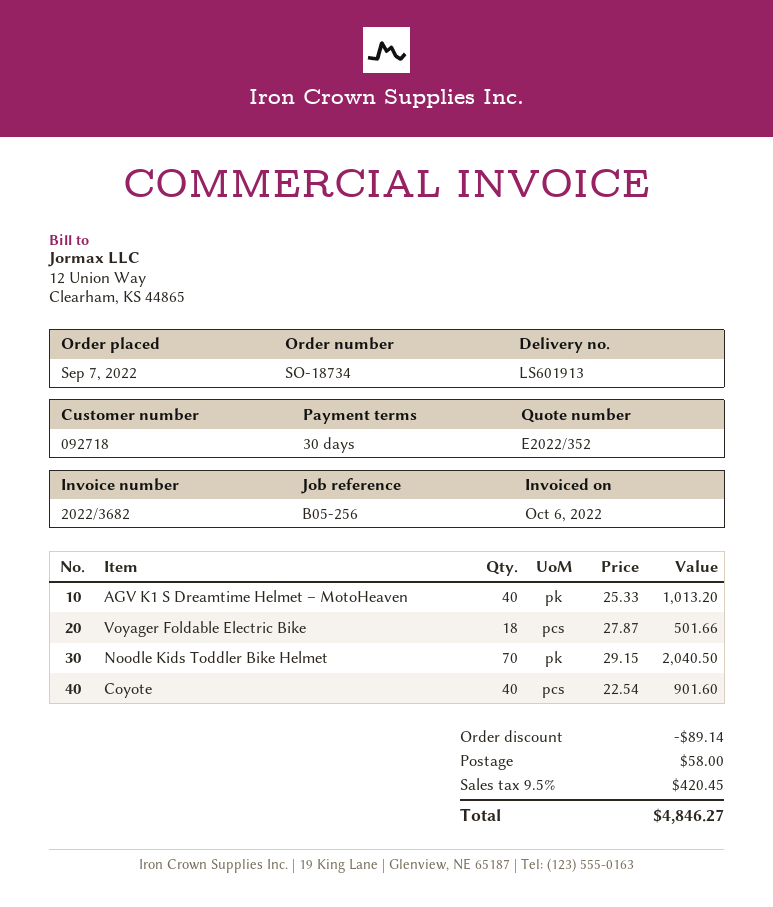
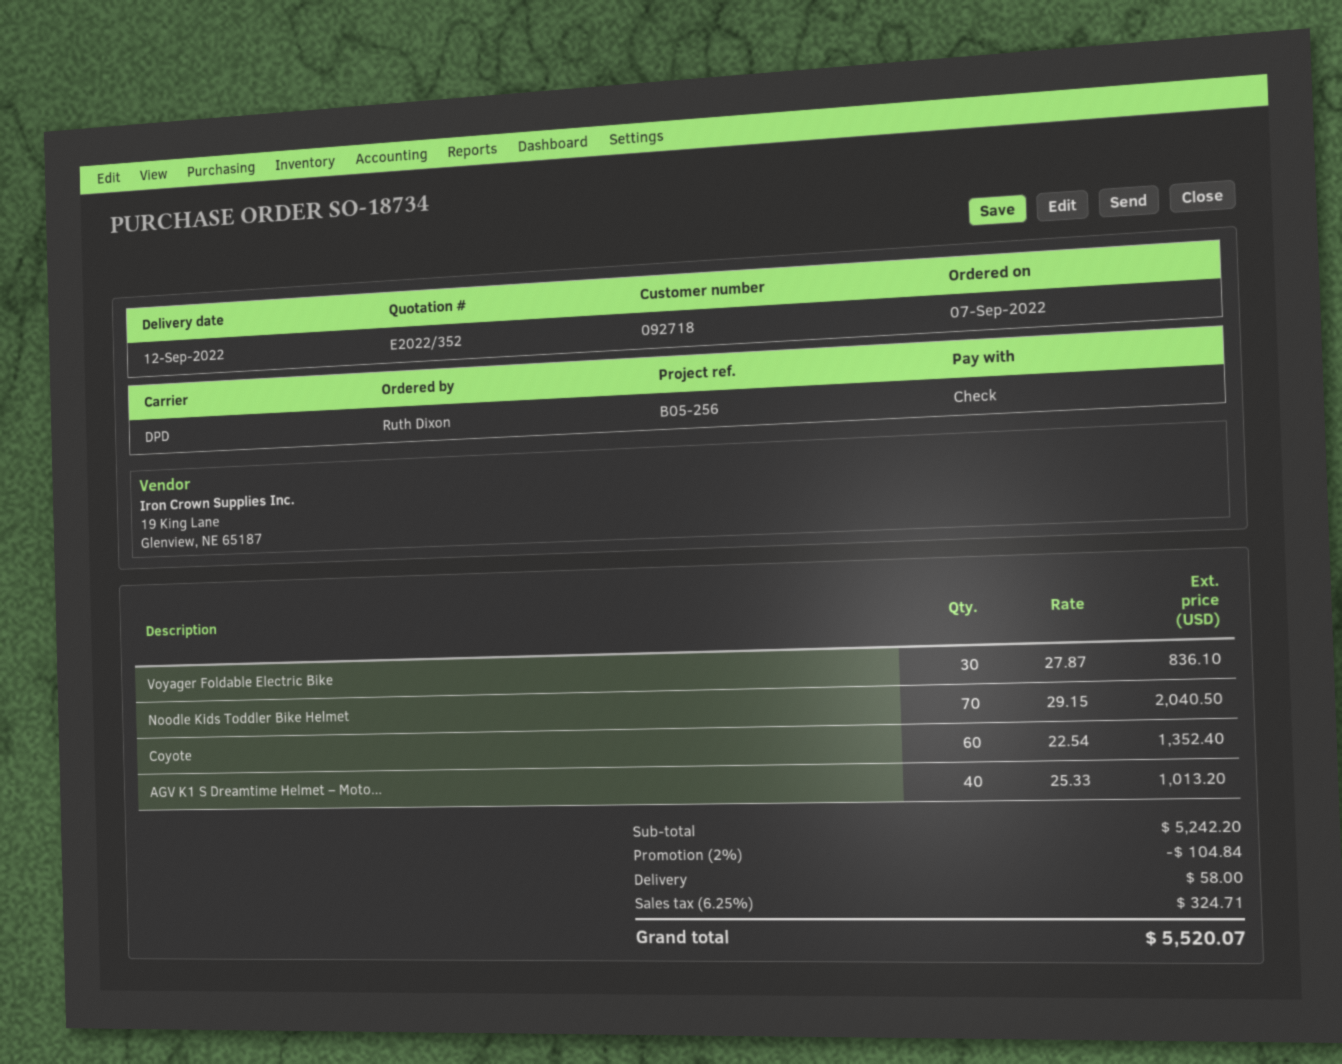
Voyager Foldable Electric Bike: 18 x 27.87 = 501.66 -> 30 x 27.87 = 836.10
Coyote: 40 x 22.54 = 901.60 -> 60 x 22.54 = 1352.40
discount: 89.14 -> 104.84
tax: 9.5% = 420.45 -> 6.25% = 324.71
total: 4846.27 -> 5520.07

